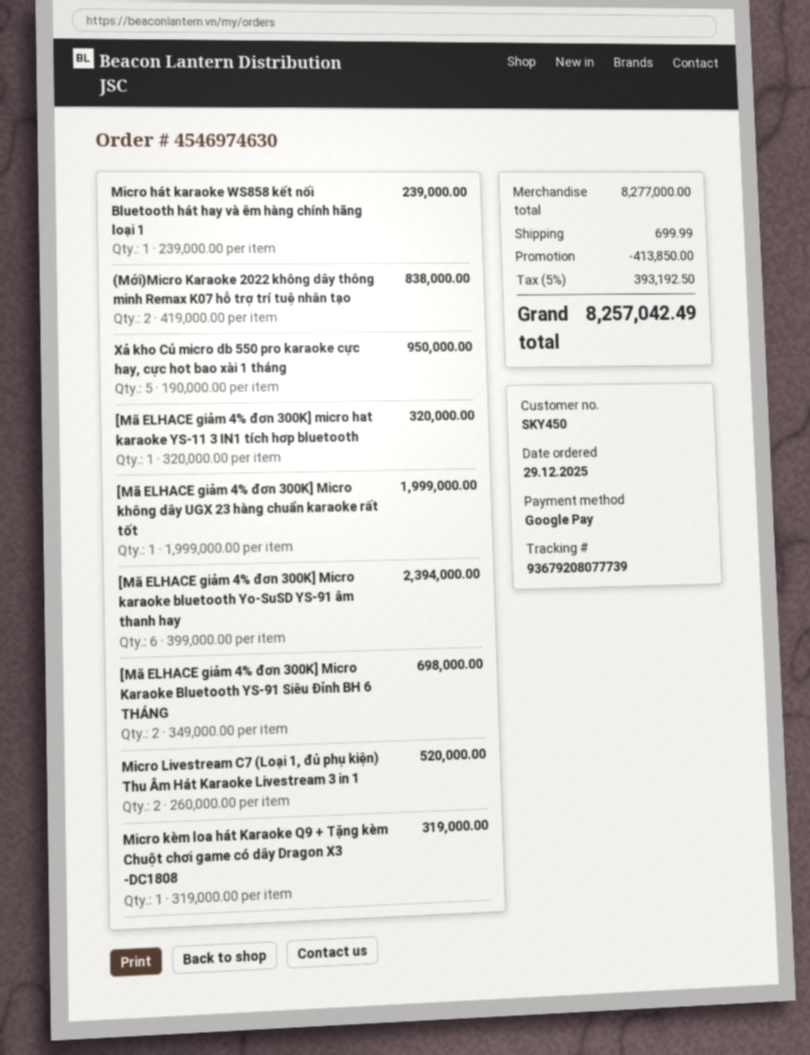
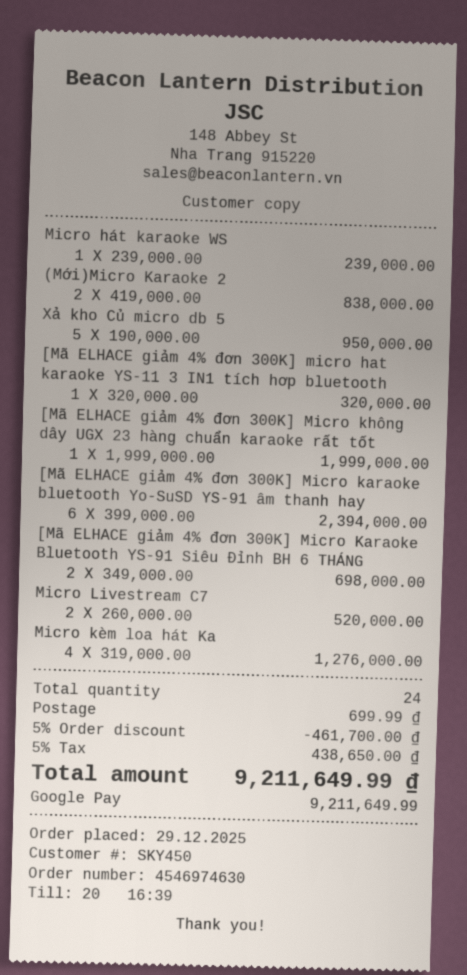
Micro kèm loa hát Karaoke Q9 + Tặng kèm Chuột chơi game có dây Dragon X3 -DC1808: 1 x 319000.00 = 319000.00 -> 4 x 319000.00 = 1276000.00
discount: 413850.00 -> 461700.00
tax: 5% = 393192.50 -> 5% = 438650.00
total: 8257042.49 -> 9211649.99

